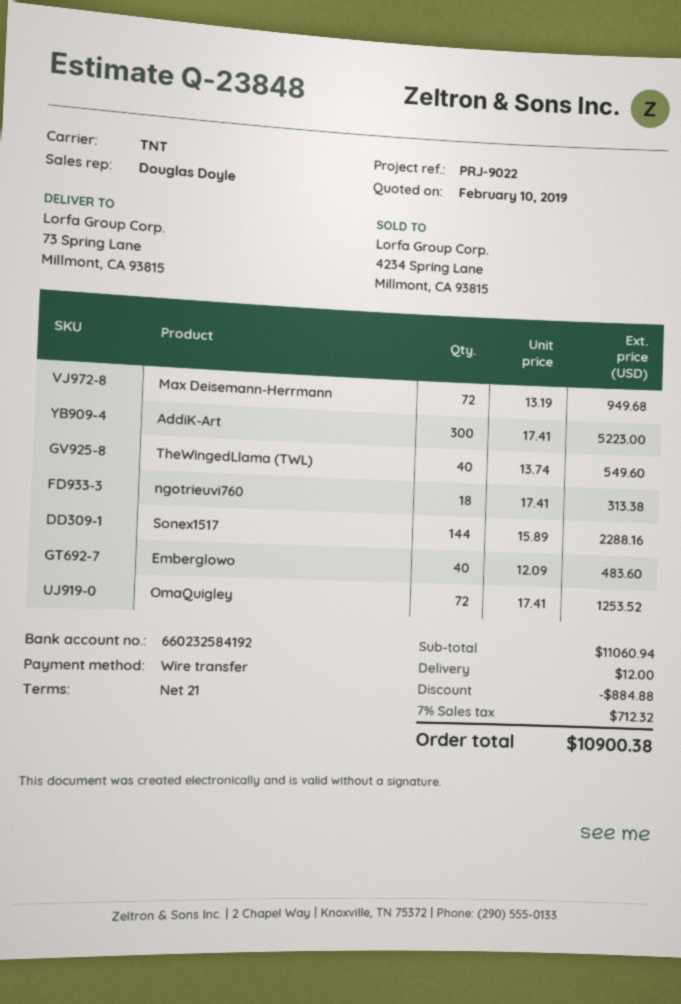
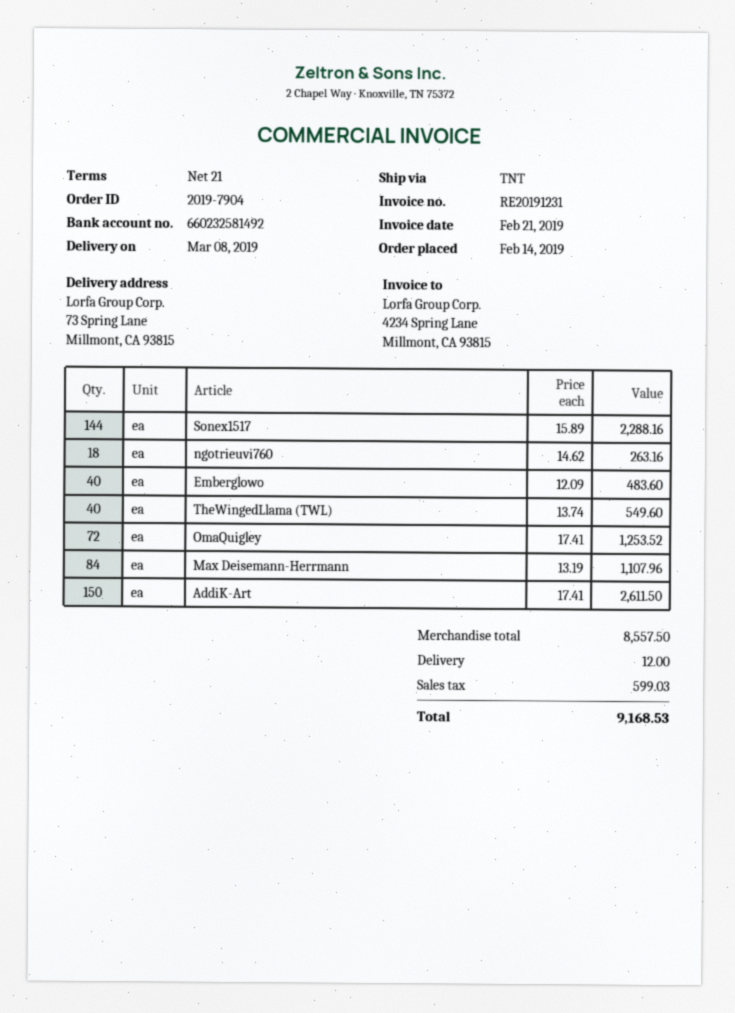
bank account: 660232584192 -> 660232581492
Max Deisemann-Herrmann: 72 x 13.19 = 949.68 -> 84 x 13.19 = 1107.96
AddiK-Art: 300 x 17.41 = 5223.00 -> 150 x 17.41 = 2611.50
ngotrieuvi760: 18 x 17.41 = 313.38 -> 18 x 14.62 = 263.16
subtotal: 11060.94 -> 8557.50
discount: 884.88 -> none
tax: 712.32 -> 599.03
total: 10900.38 -> 9168.53

